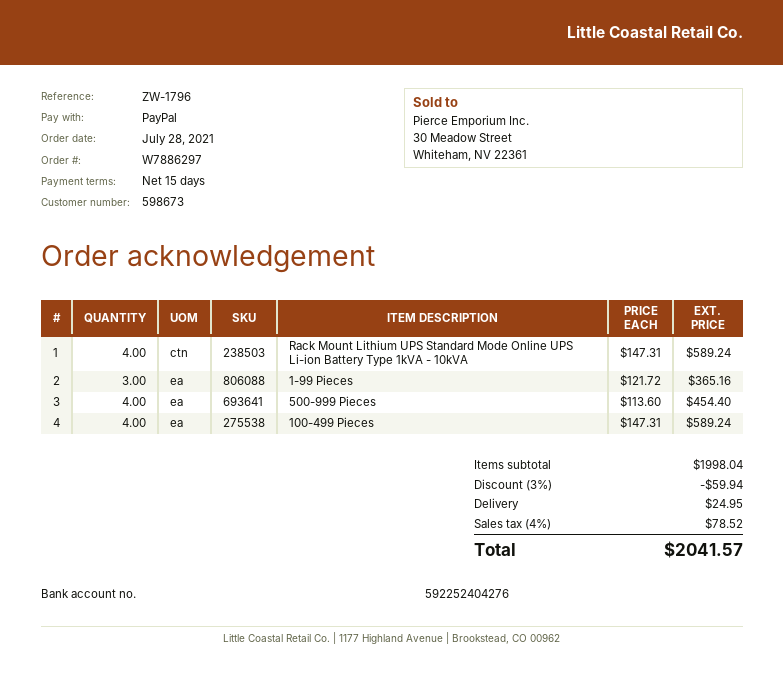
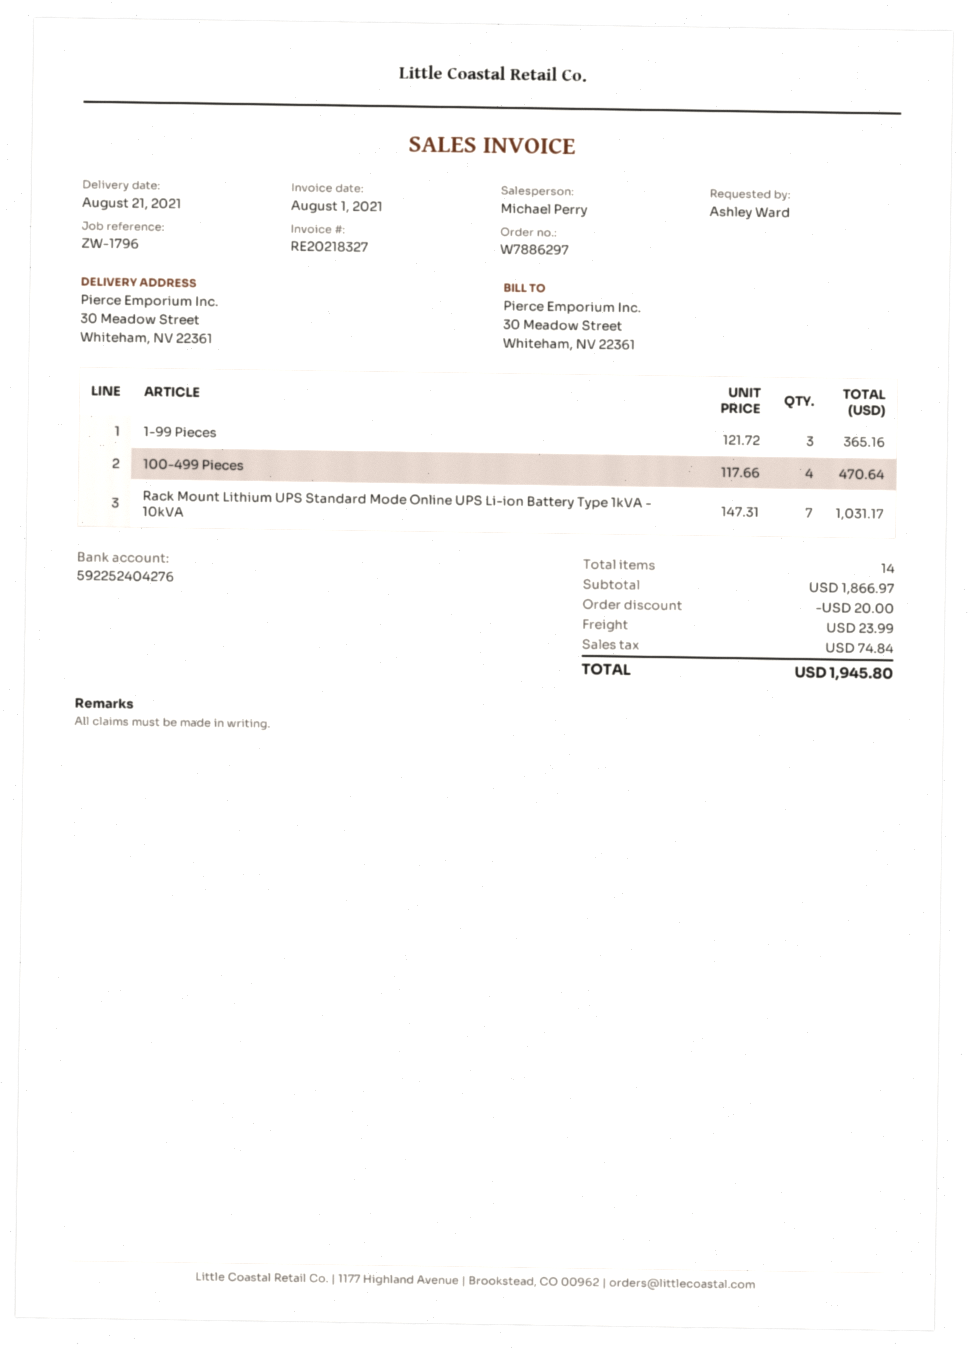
Rack Mount Lithium UPS Standard Mode Online UPS Li-ion Battery Type 1kVA - 10kVA: 4 x 147.31 = 589.24 -> 7 x 147.31 = 1031.17
500-999 Pieces: 4 x 113.60 = 454.40 -> none
100-499 Pieces: 4 x 147.31 = 589.24 -> 4 x 117.66 = 470.64
subtotal: 1998.04 -> 1866.97
discount: 59.94 -> 20.00
shipping: 24.95 -> 23.99
tax: 78.52 -> 74.84
total: 2041.57 -> 1945.80

